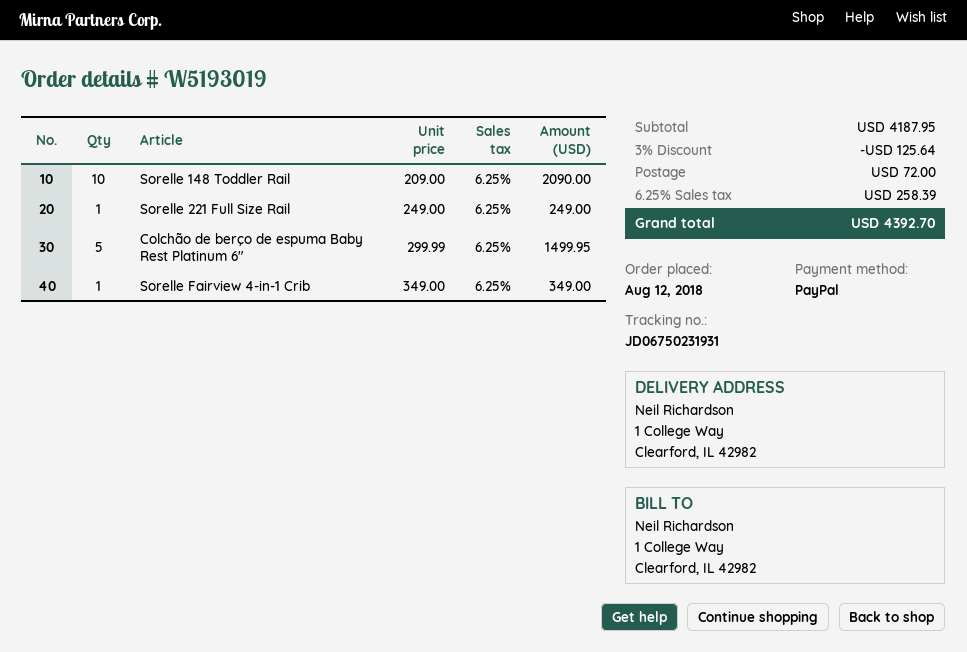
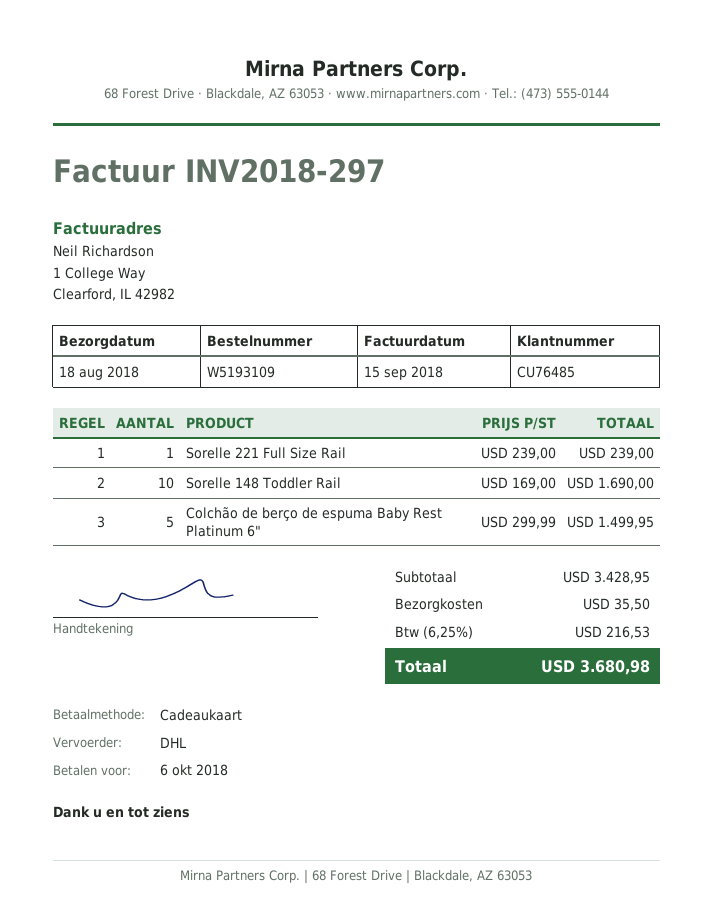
order number: W5193019 -> W5193109
payment method: PayPal -> gift card
Sorelle 148 Toddler Rail: 10 x 209.00 = 2090.00 -> 10 x 169.00 = 1690.00
Sorelle 221 Full Size Rail: 1 x 249.00 = 249.00 -> 1 x 239.00 = 239.00
Sorelle Fairview 4-in-1 Crib: 1 x 349.00 = 349.00 -> none
subtotal: 4187.95 -> 3428.95
discount: 3% = 125.64 -> none
shipping: 72.00 -> 35.50
tax: 6.25% = 258.39 -> 6.25% = 216.53
total: 4392.70 -> 3680.98

